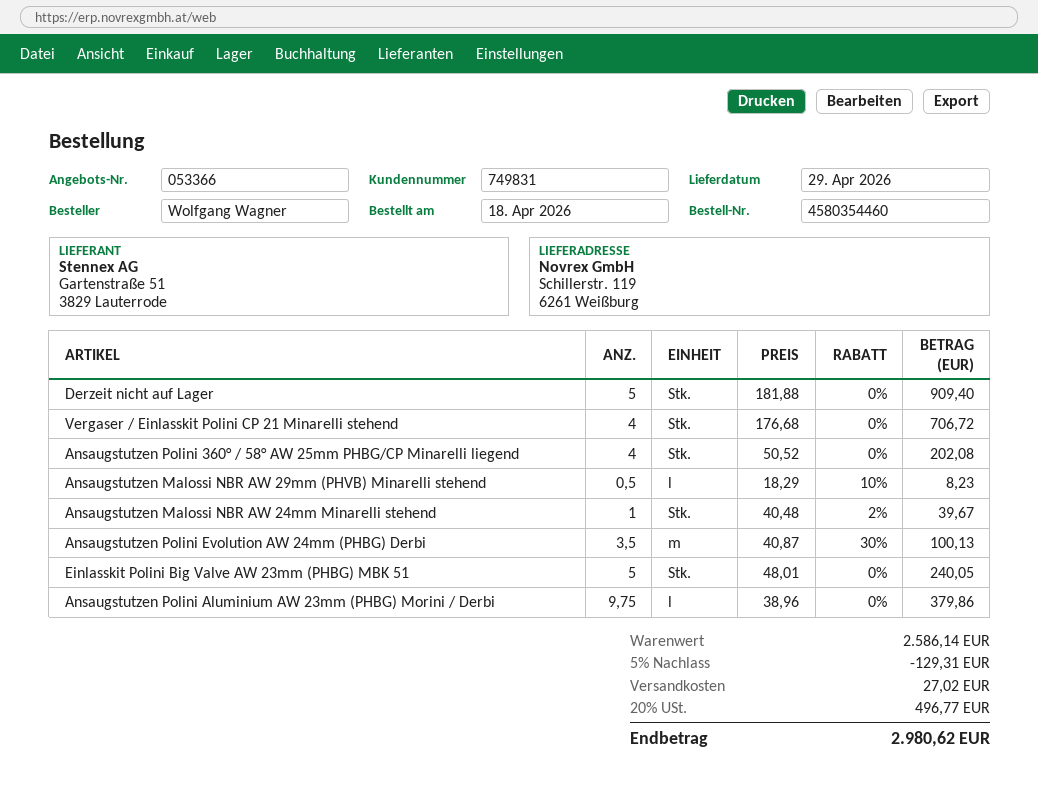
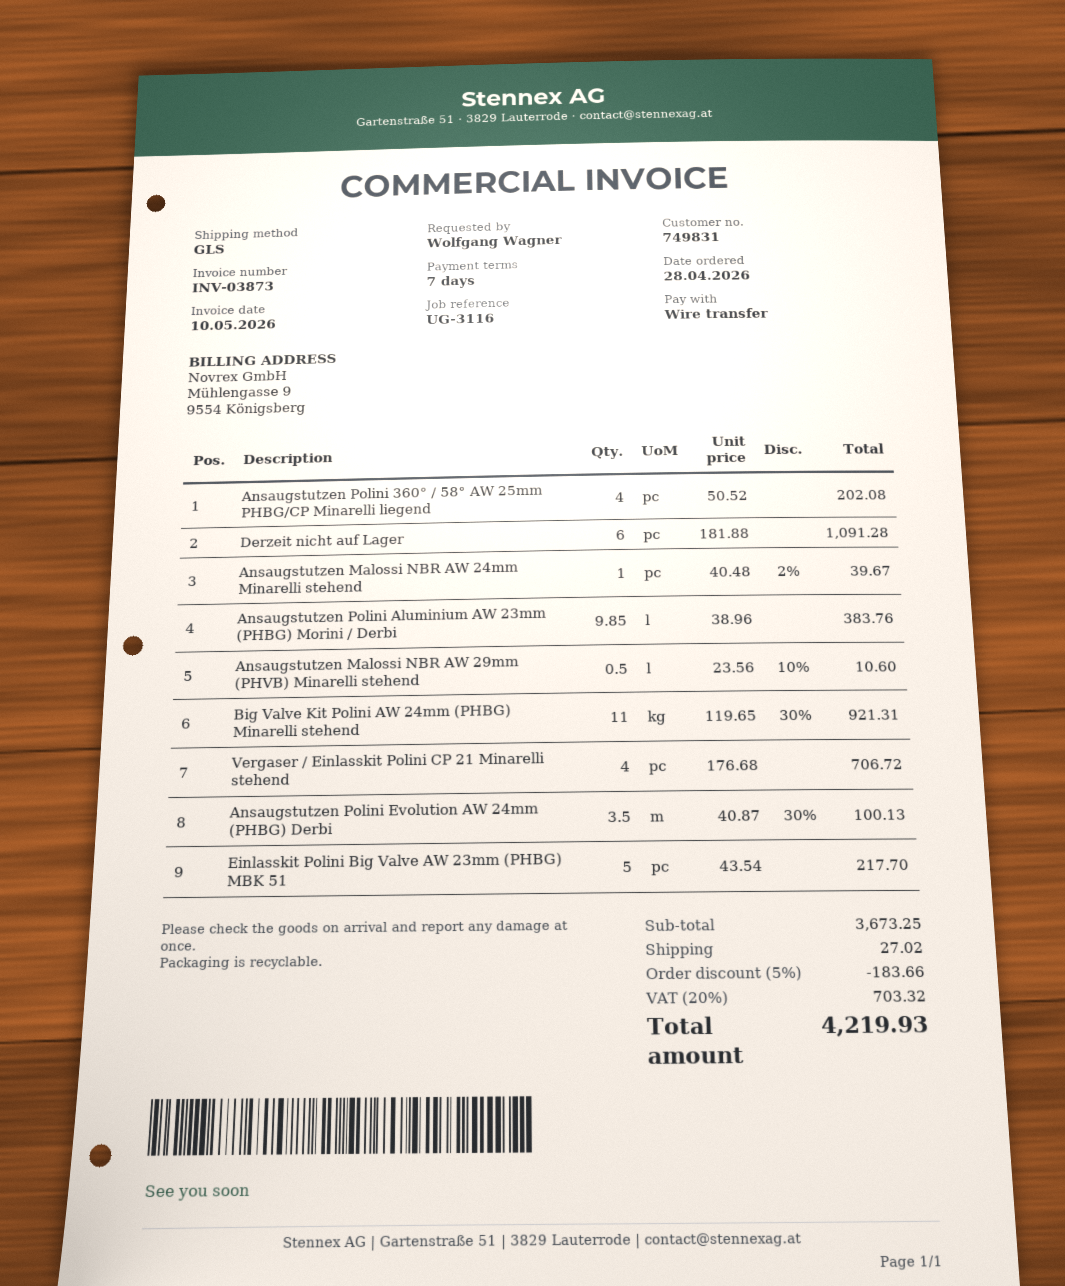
order date: 2026-04-18 -> 2026-04-28
Derzeit nicht auf Lager: 5 x 181.88 = 909.40 -> 6 x 181.88 = 1091.28
Ansaugstutzen Malossi NBR AW 29mm (PHVB) Minarelli stehend: 0.5 x 18.29 - 10% = 8.23 -> 0.5 x 23.56 - 10% = 10.60
Einlasskit Polini Big Valve AW 23mm (PHBG) MBK 51: 5 x 48.01 = 240.05 -> 5 x 43.54 = 217.70
Ansaugstutzen Polini Aluminium AW 23mm (PHBG) Morini / Derbi: 9.75 x 38.96 = 379.86 -> 9.85 x 38.96 = 383.76
Big Valve Kit Polini AW 24mm (PHBG) Minarelli stehend: none -> 11 x 119.65 - 30% = 921.31
subtotal: 2586.14 -> 3673.25
discount: 5% = 129.31 -> 5% = 183.66
tax: 20% = 496.77 -> 20% = 703.32
total: 2980.62 -> 4219.93

